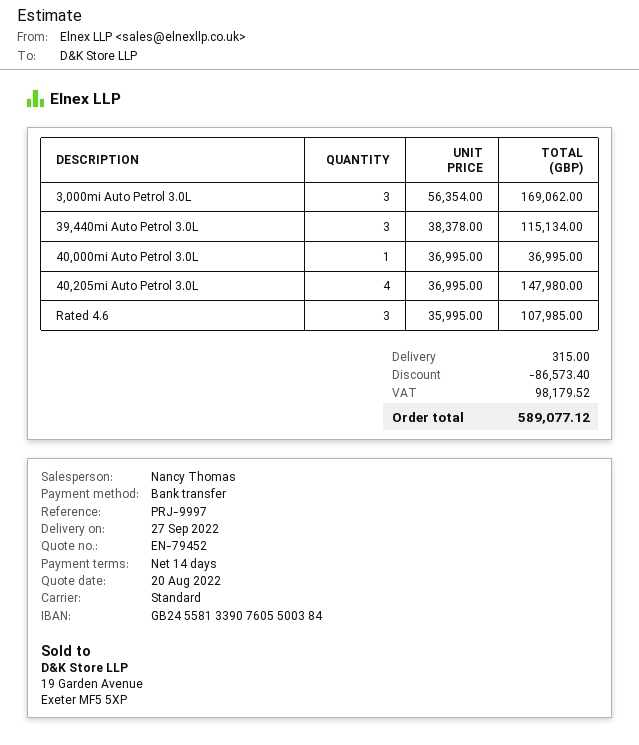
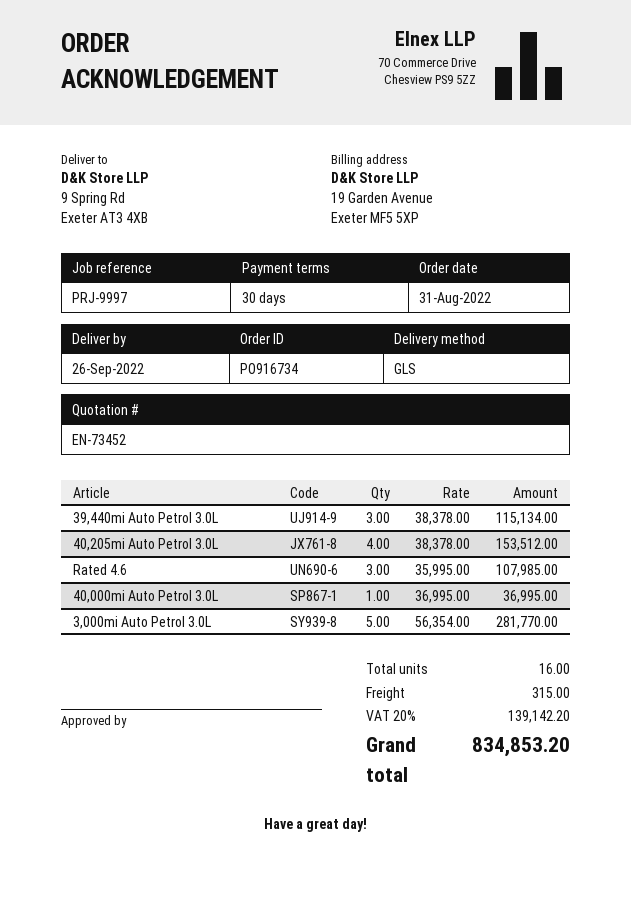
quote number: EN-79452 -> EN-73452
delivery date: 2022-09-27 -> 2022-09-26
payment terms: 14 days -> 30 days
shipping method: standard -> GLS
3,000mi Auto Petrol 3.0L: 3 x 56354.00 = 169062.00 -> 5 x 56354.00 = 281770.00
40,205mi Auto Petrol 3.0L: 4 x 36995.00 = 147980.00 -> 4 x 38378.00 = 153512.00
discount: 86573.40 -> none
tax: 98179.52 -> 139142.20
total: 589077.12 -> 834853.20

